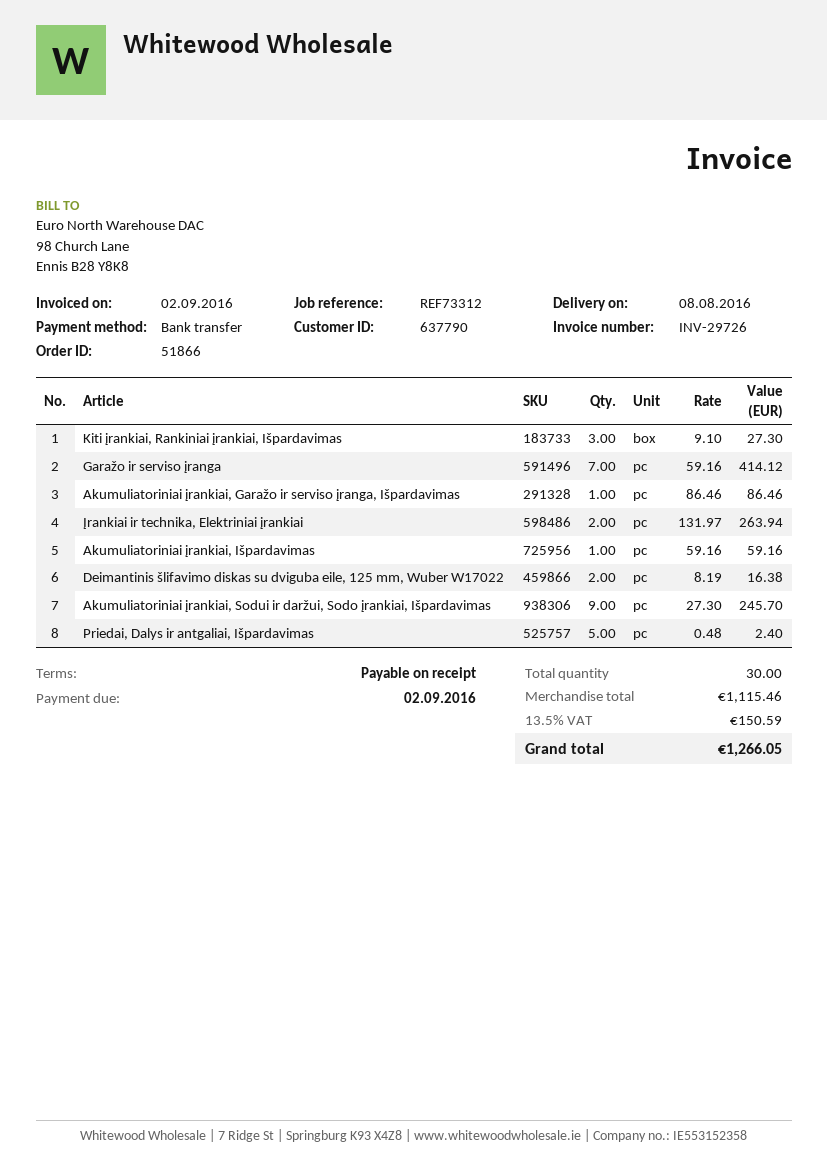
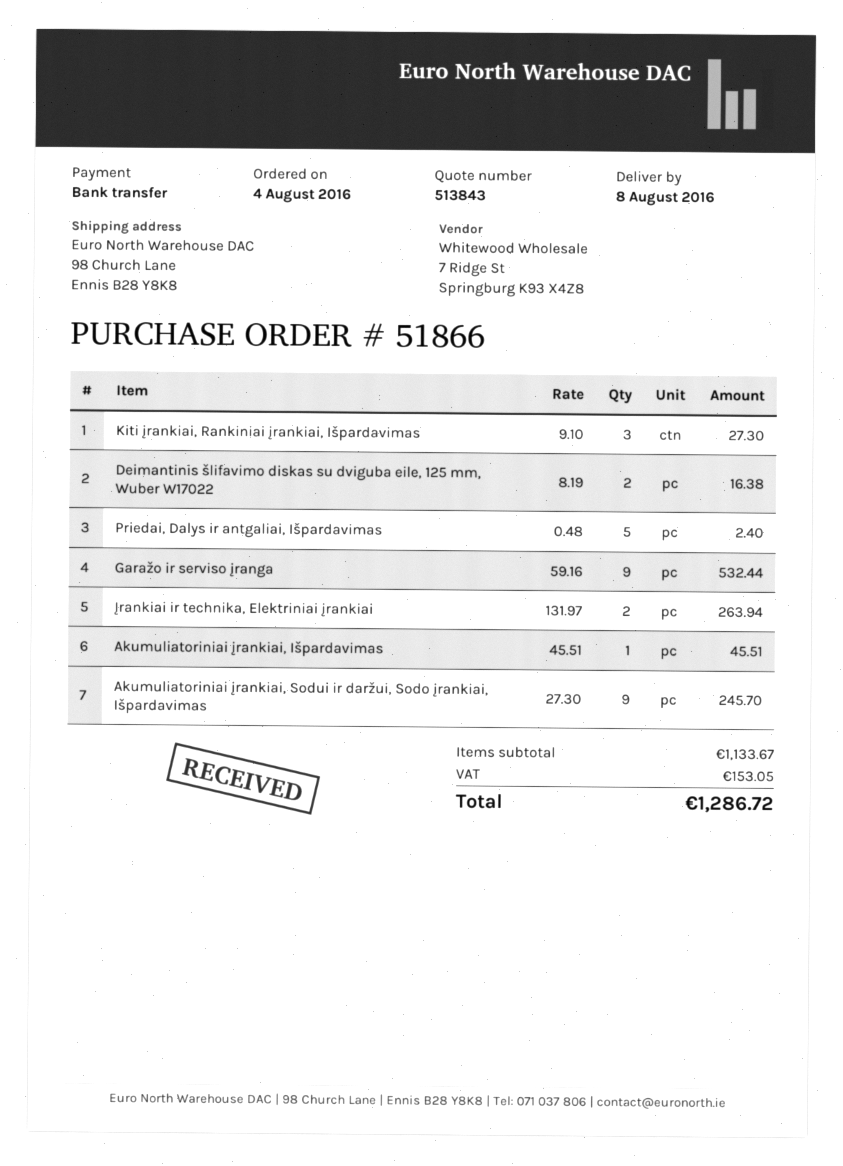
Garažo ir serviso įranga: 7 x 59.16 = 414.12 -> 9 x 59.16 = 532.44
Akumuliatoriniai įrankiai, Garažo ir serviso įranga, Išpardavimas: 1 x 86.46 = 86.46 -> none
Akumuliatoriniai įrankiai, Išpardavimas: 1 x 59.16 = 59.16 -> 1 x 45.51 = 45.51
subtotal: 1115.46 -> 1133.67
tax: 150.59 -> 153.05
total: 1266.05 -> 1286.72

